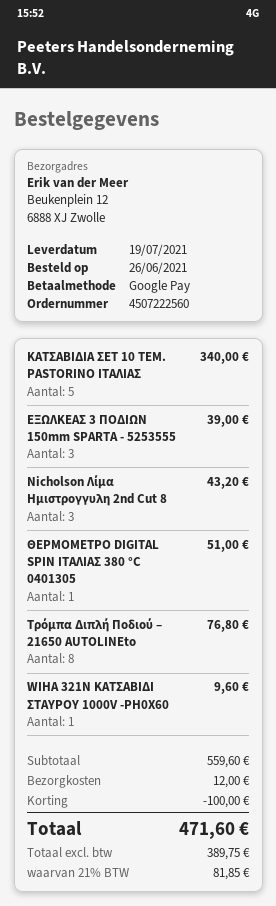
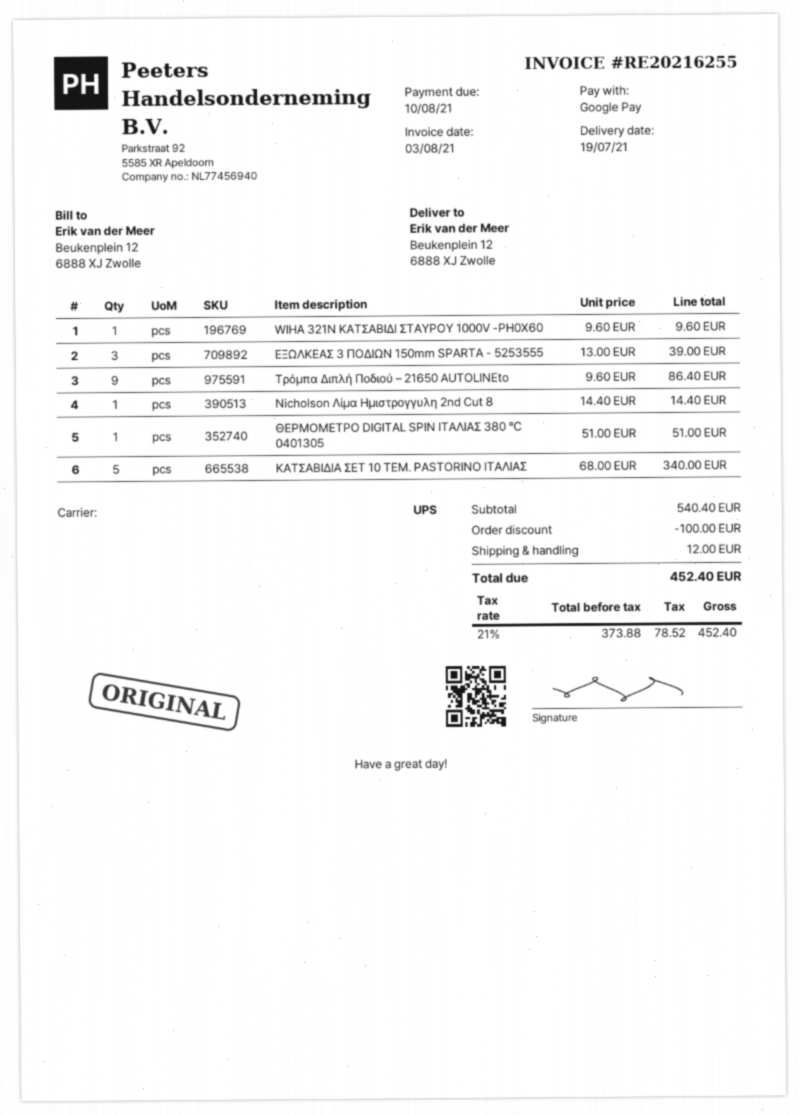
Nicholson Λίμα Ημιστρογγυλη 2nd Cut 8: 3 for 43.20 -> 1 for 14.40
Τρόμπα Διπλή Ποδιού – 21650 AUTOLINEto: 8 for 76.80 -> 9 for 86.40
subtotal: 559.60 -> 540.40
net: 389.75 -> 373.88
tax: 21% = 81.85 -> 21% = 78.52
total: 471.60 -> 452.40

